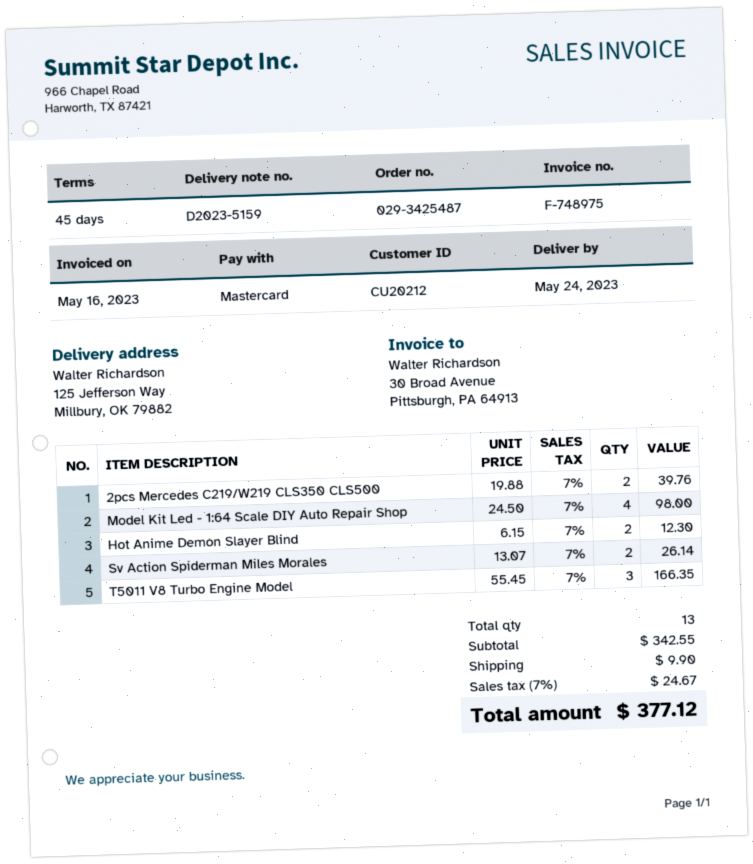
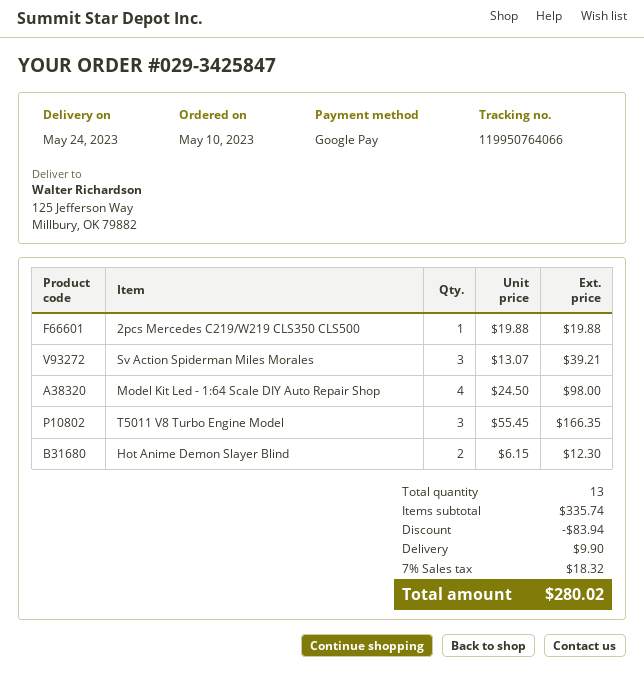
order number: 029-3425487 -> 029-3425847
payment method: Mastercard -> Google Pay
2pcs Mercedes C219/W219 CLS350 CLS500: 2 x 19.88 = 39.76 -> 1 x 19.88 = 19.88
Sv Action Spiderman Miles Morales: 2 x 13.07 = 26.14 -> 3 x 13.07 = 39.21
subtotal: 342.55 -> 335.74
discount: none -> 83.94
tax: 7% = 24.67 -> 7% = 18.32
total: 377.12 -> 280.02

